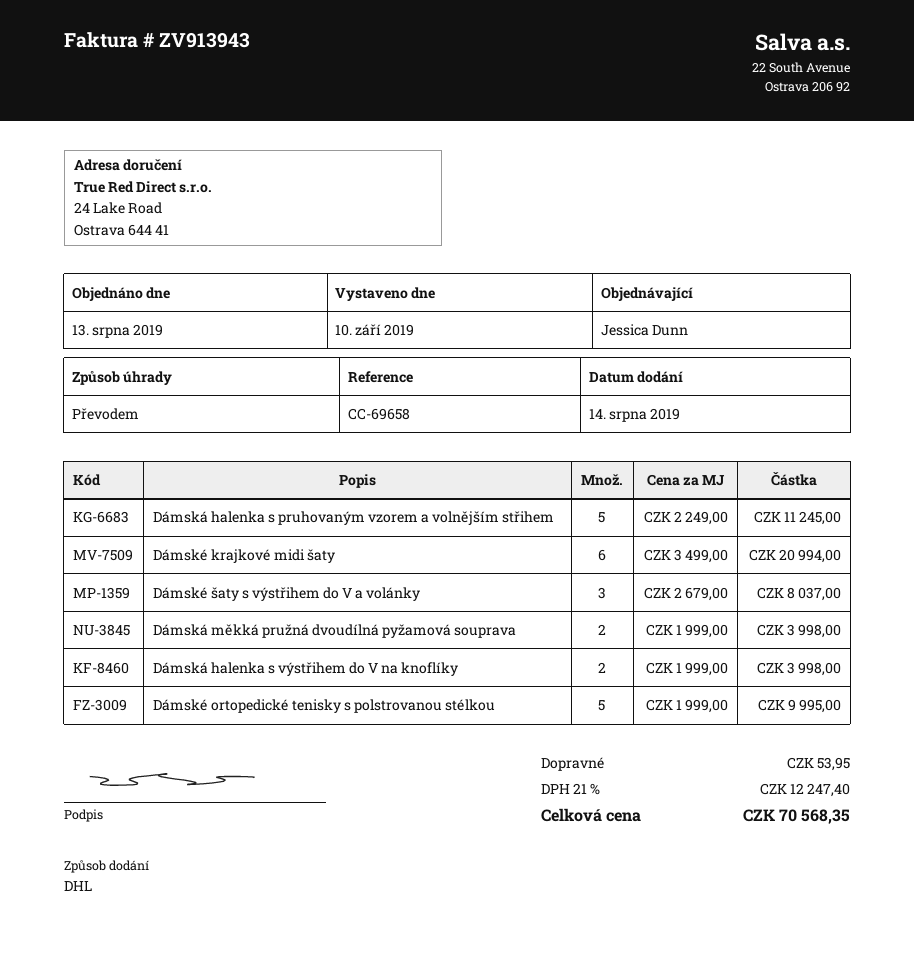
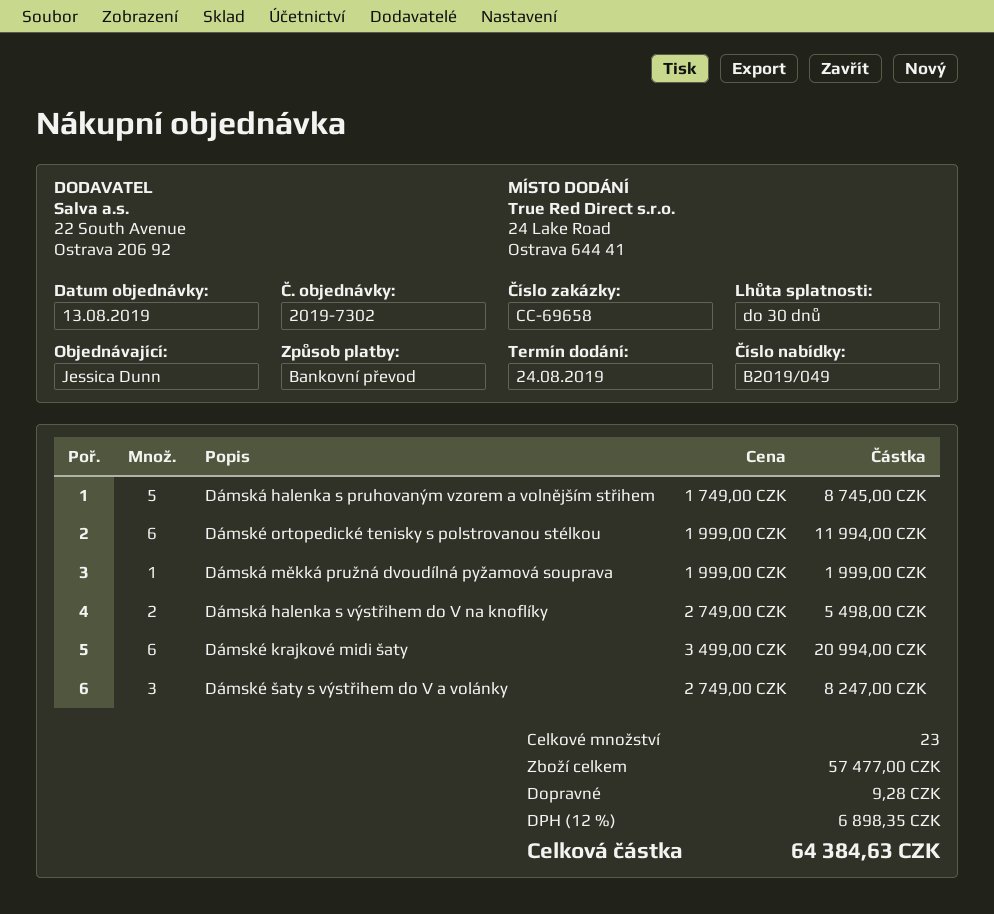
delivery date: 2019-08-14 -> 2019-08-24
Dámská halenka s pruhovaným vzorem a volnějším střihem: 5 x 2249.00 = 11245.00 -> 5 x 1749.00 = 8745.00
Dámské šaty s výstřihem do V a volánky: 3 x 2679.00 = 8037.00 -> 3 x 2749.00 = 8247.00
Dámská měkká pružná dvoudílná pyžamová souprava: 2 x 1999.00 = 3998.00 -> 1 x 1999.00 = 1999.00
Dámská halenka s výstřihem do V na knoflíky: 2 x 1999.00 = 3998.00 -> 2 x 2749.00 = 5498.00
Dámské ortopedické tenisky s polstrovanou stélkou: 5 x 1999.00 = 9995.00 -> 6 x 1999.00 = 11994.00
shipping: 53.95 -> 9.28
tax: 21% = 12247.40 -> 12% = 6898.35
total: 70568.35 -> 64384.63

